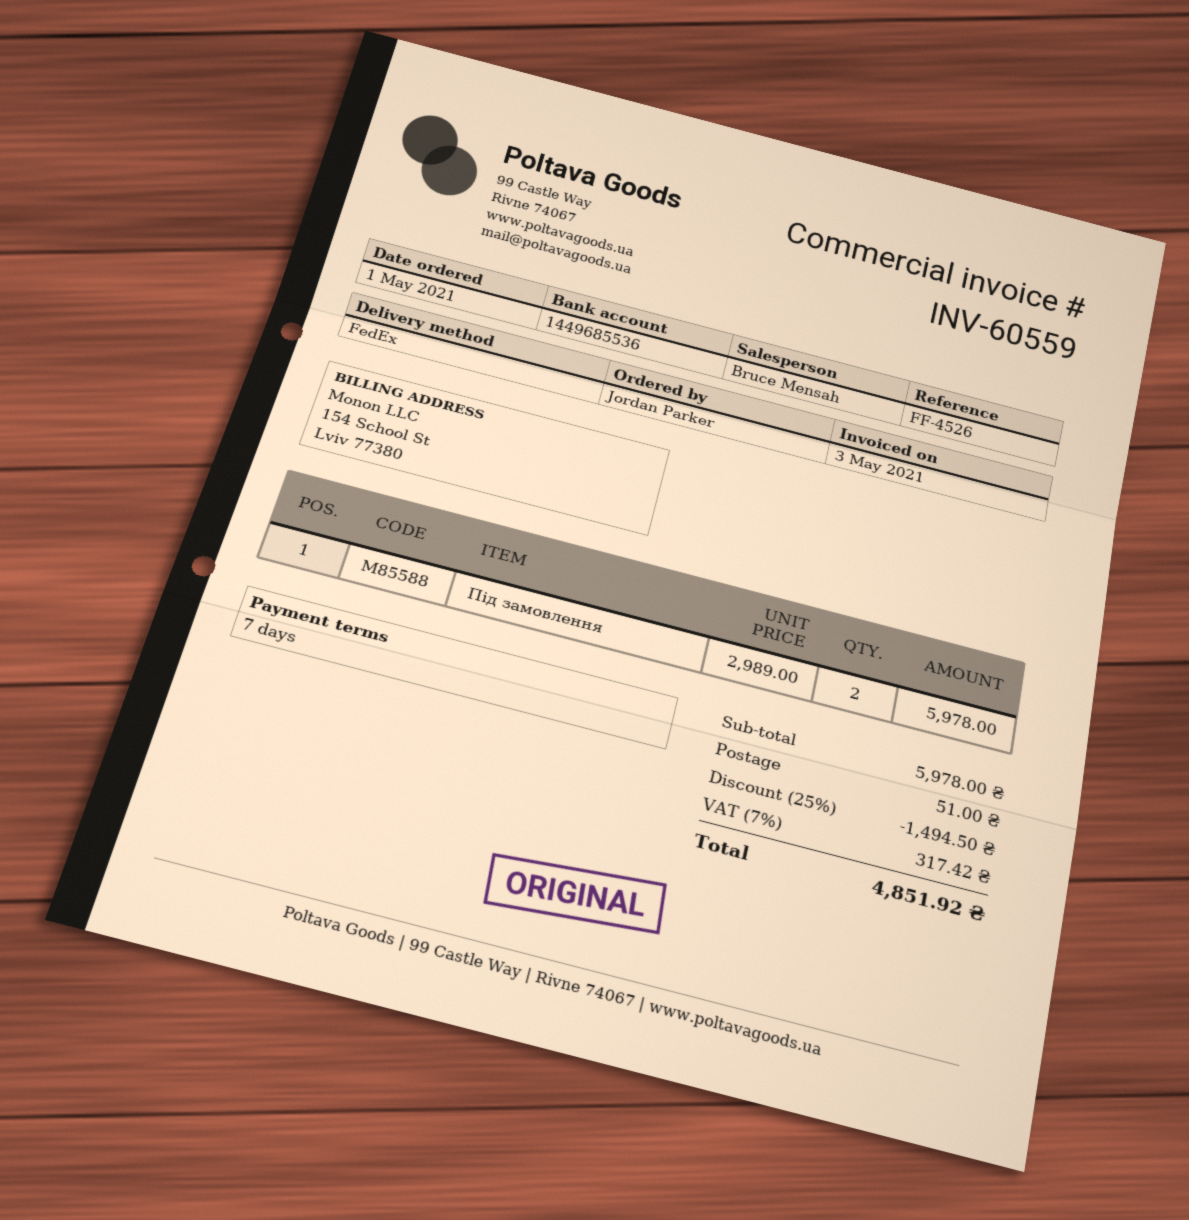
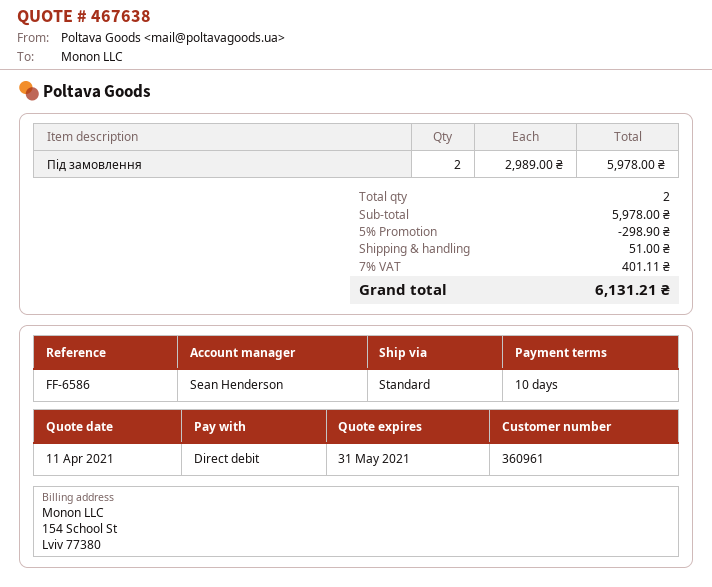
payment terms: 7 days -> 10 days
reference: FF-4526 -> FF-6586
sales rep: Bruce Mensah -> Sean Henderson
shipping method: FedEx -> standard
discount: 25% = 1494.50 -> 5% = 298.90
tax: 7% = 317.42 -> 7% = 401.11
total: 4851.92 -> 6131.21

